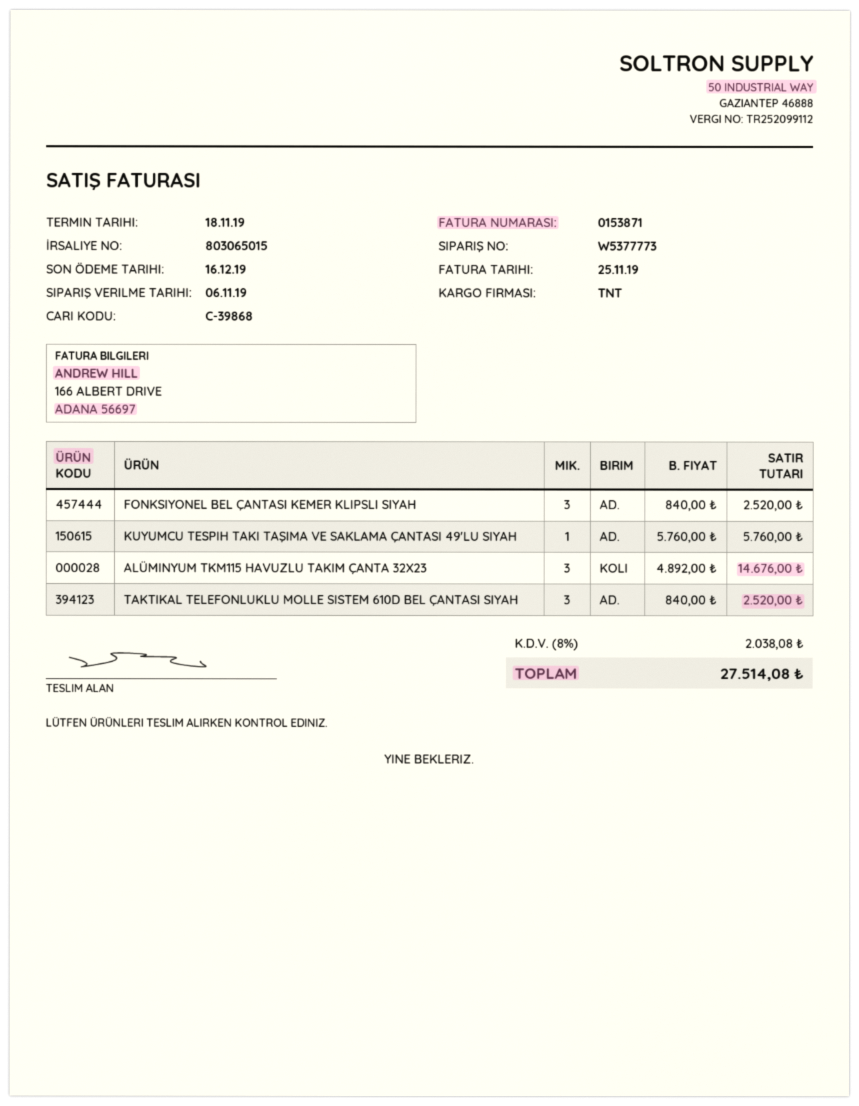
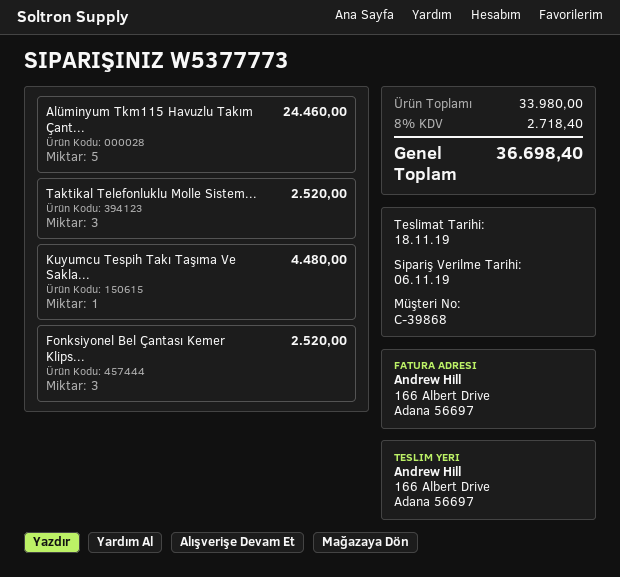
KUYUMCU TESPIH TAKI TAŞIMA VE SAKLAMA ÇANTASI 49'LU SIYAH: 1 for 5760.00 -> 1 for 4480.00
ALÜMINYUM TKM115 HAVUZLU TAKIM ÇANTA 32X23: 3 for 14676.00 -> 5 for 24460.00
tax: 8% = 2038.08 -> 8% = 2718.40
total: 27514.08 -> 36698.40

